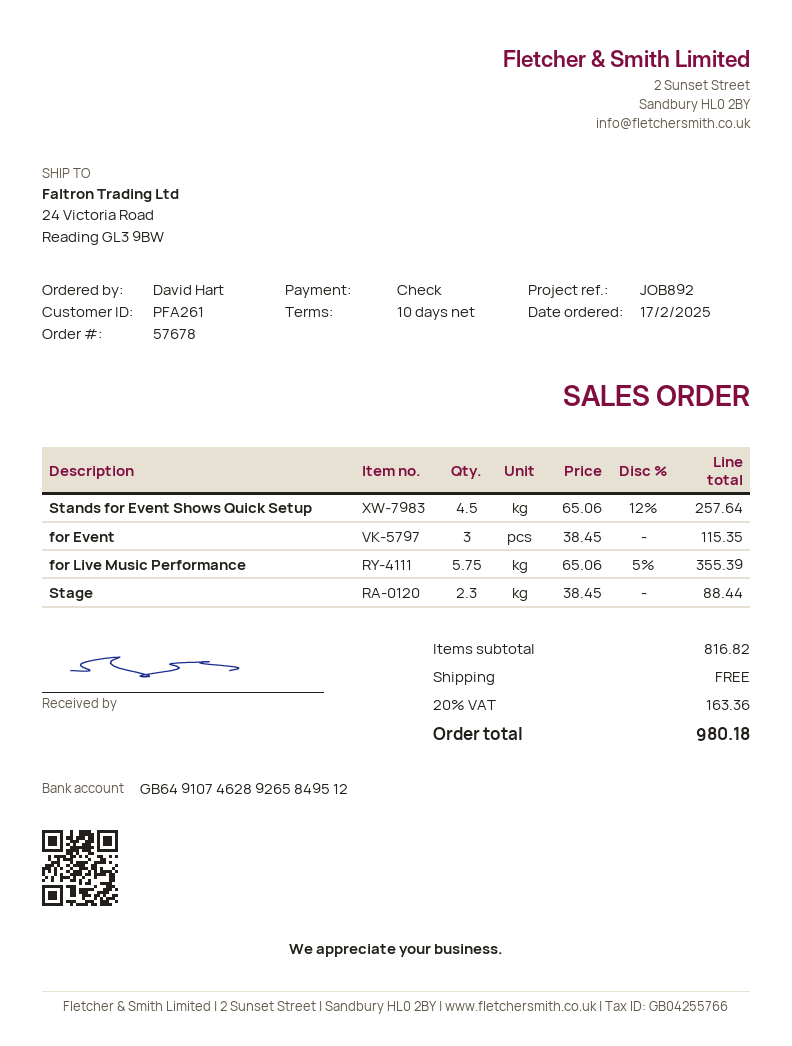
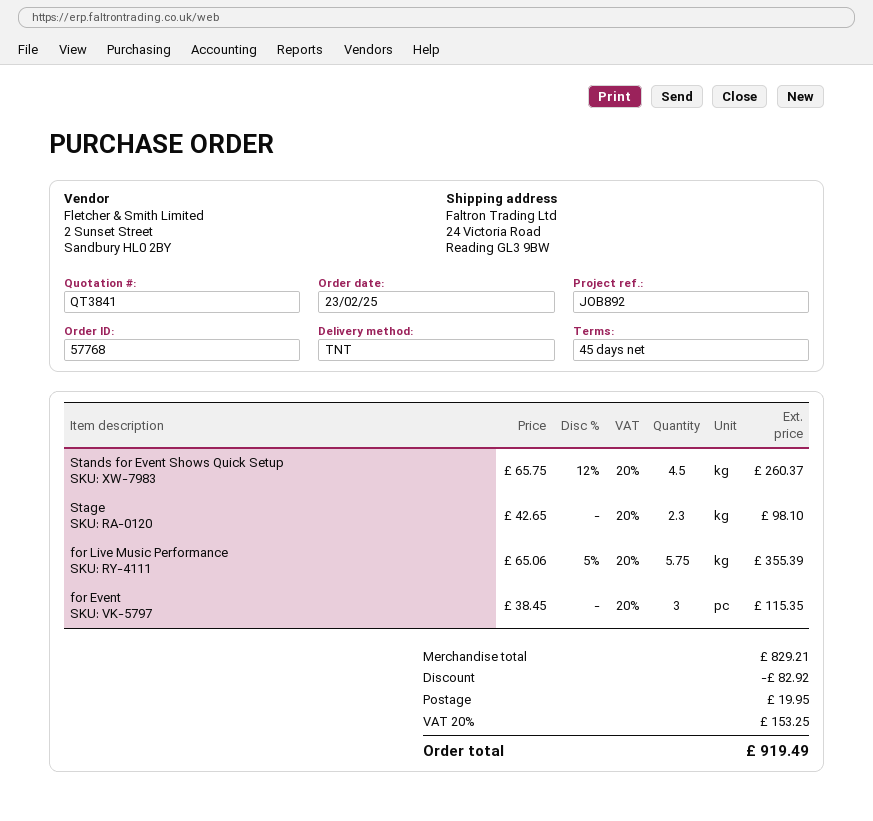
order number: 57678 -> 57768
order date: 2025-02-17 -> 2025-02-23
payment terms: 10 days -> 45 days
Stands for Event Shows Quick Setup: 4.5 x 65.06 - 12% = 257.64 -> 4.5 x 65.75 - 12% = 260.37
Stage: 2.3 x 38.45 = 88.44 -> 2.3 x 42.65 = 98.10
subtotal: 816.82 -> 829.21
discount: none -> 82.92
shipping: 0.00 -> 19.95
tax: 20% = 163.36 -> 20% = 153.25
total: 980.18 -> 919.49

